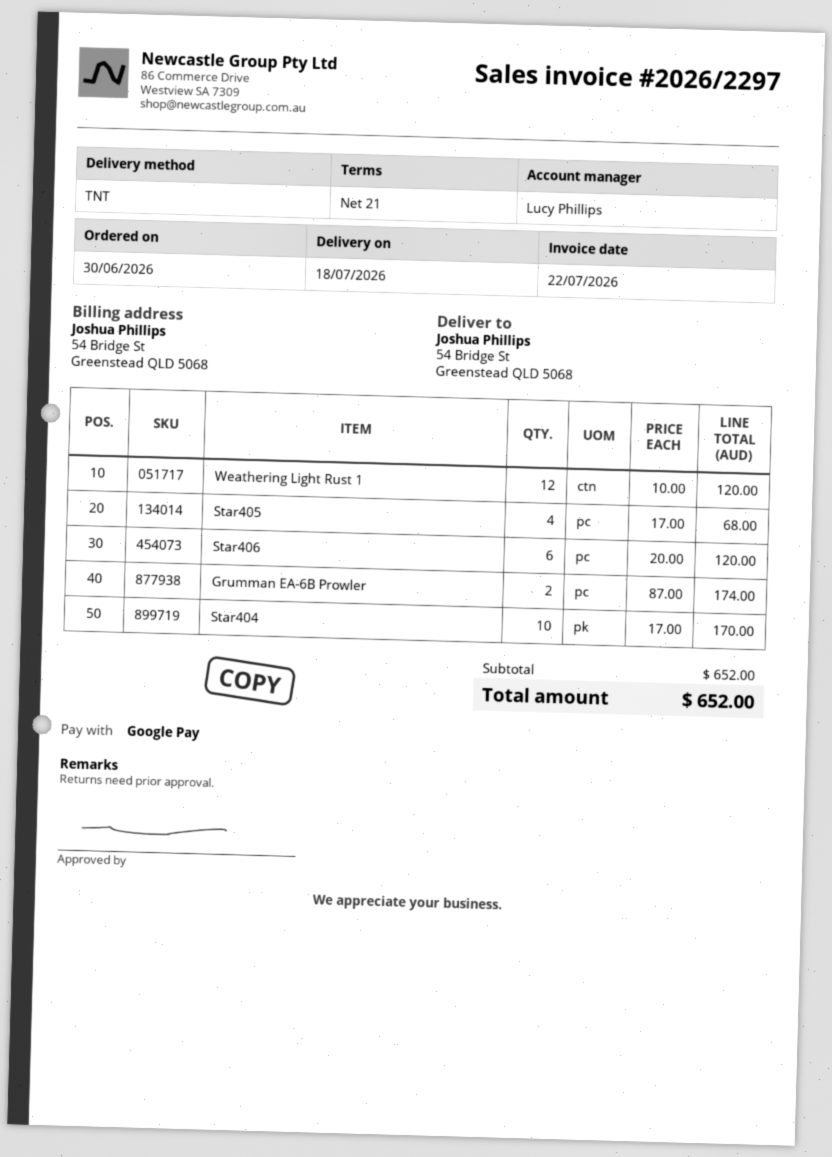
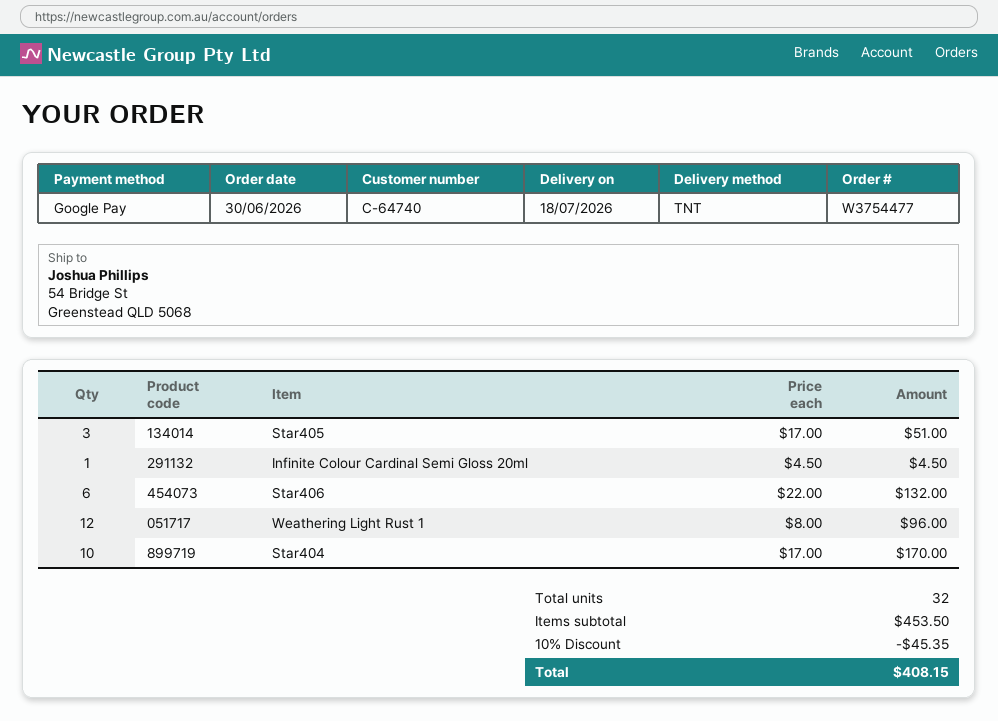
Weathering Light Rust 1: 12 x 10.00 = 120.00 -> 12 x 8.00 = 96.00
Star405: 4 x 17.00 = 68.00 -> 3 x 17.00 = 51.00
Star406: 6 x 20.00 = 120.00 -> 6 x 22.00 = 132.00
Grumman EA-6B Prowler: 2 x 87.00 = 174.00 -> none
Infinite Colour Cardinal Semi Gloss 20ml: none -> 1 x 4.50 = 4.50
subtotal: 652.00 -> 453.50
discount: none -> 10% = 45.35
total: 652.00 -> 408.15

